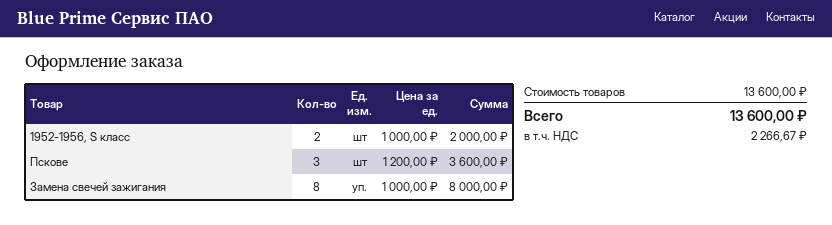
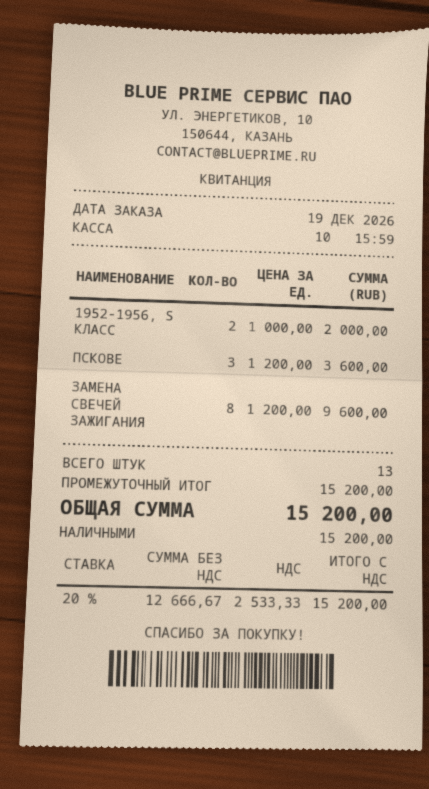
Замена свечей зажигания: 8 x 1000.00 = 8000.00 -> 8 x 1200.00 = 9600.00
subtotal: 13600.00 -> 15200.00
tax: 2266.67 -> 2533.33
total: 13600.00 -> 15200.00

